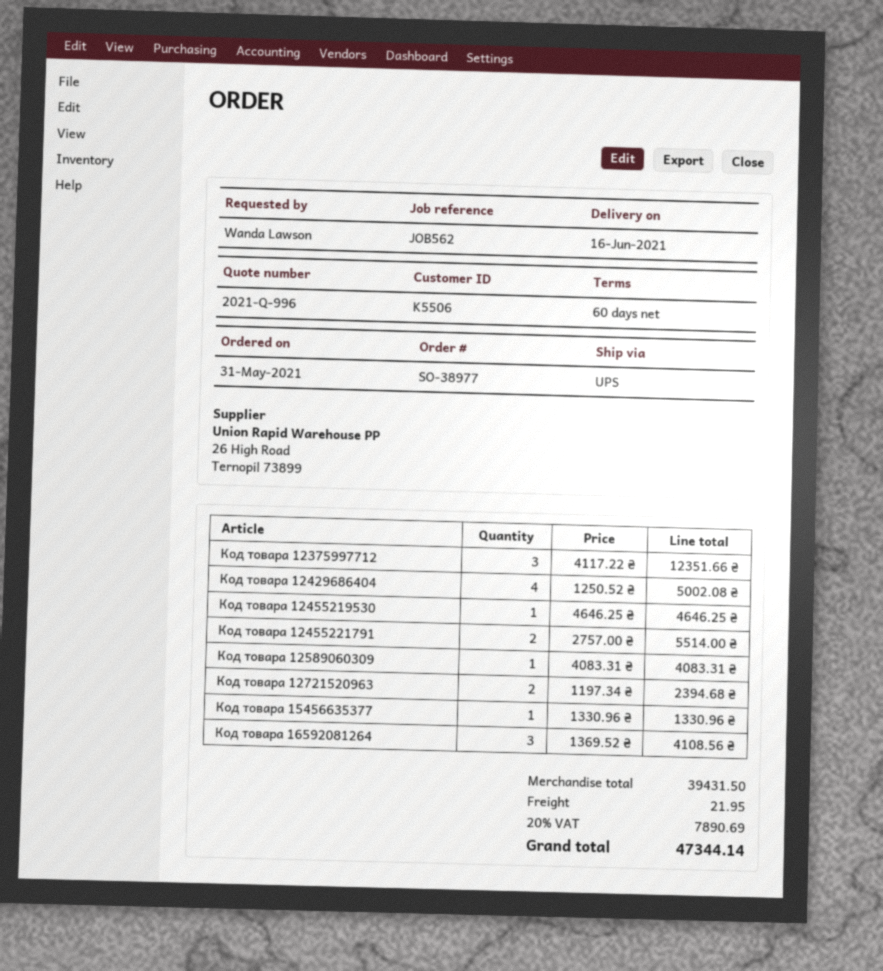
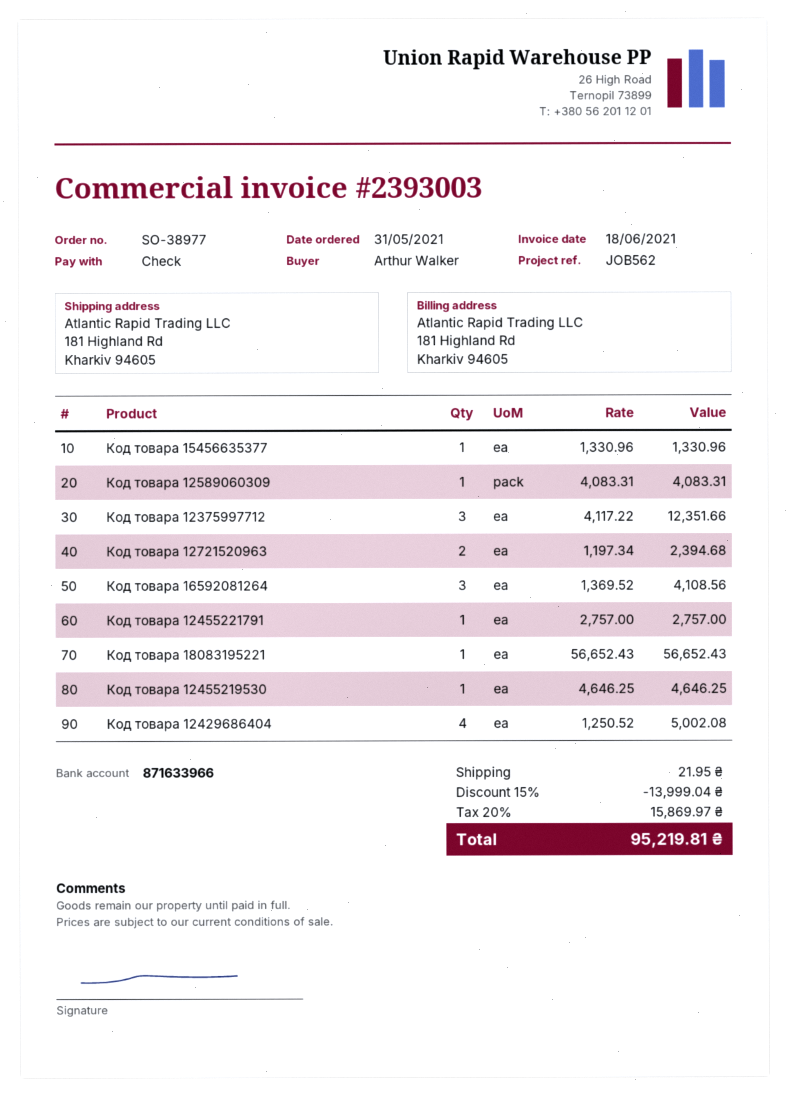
ordered by: Wanda Lawson -> Arthur Walker
Код товара 12455221791: 2 x 2757.00 = 5514.00 -> 1 x 2757.00 = 2757.00
Код товара 18083195221: none -> 1 x 56652.43 = 56652.43
discount: none -> 15% = 13999.04
tax: 20% = 7890.69 -> 20% = 15869.97
total: 47344.14 -> 95219.81

